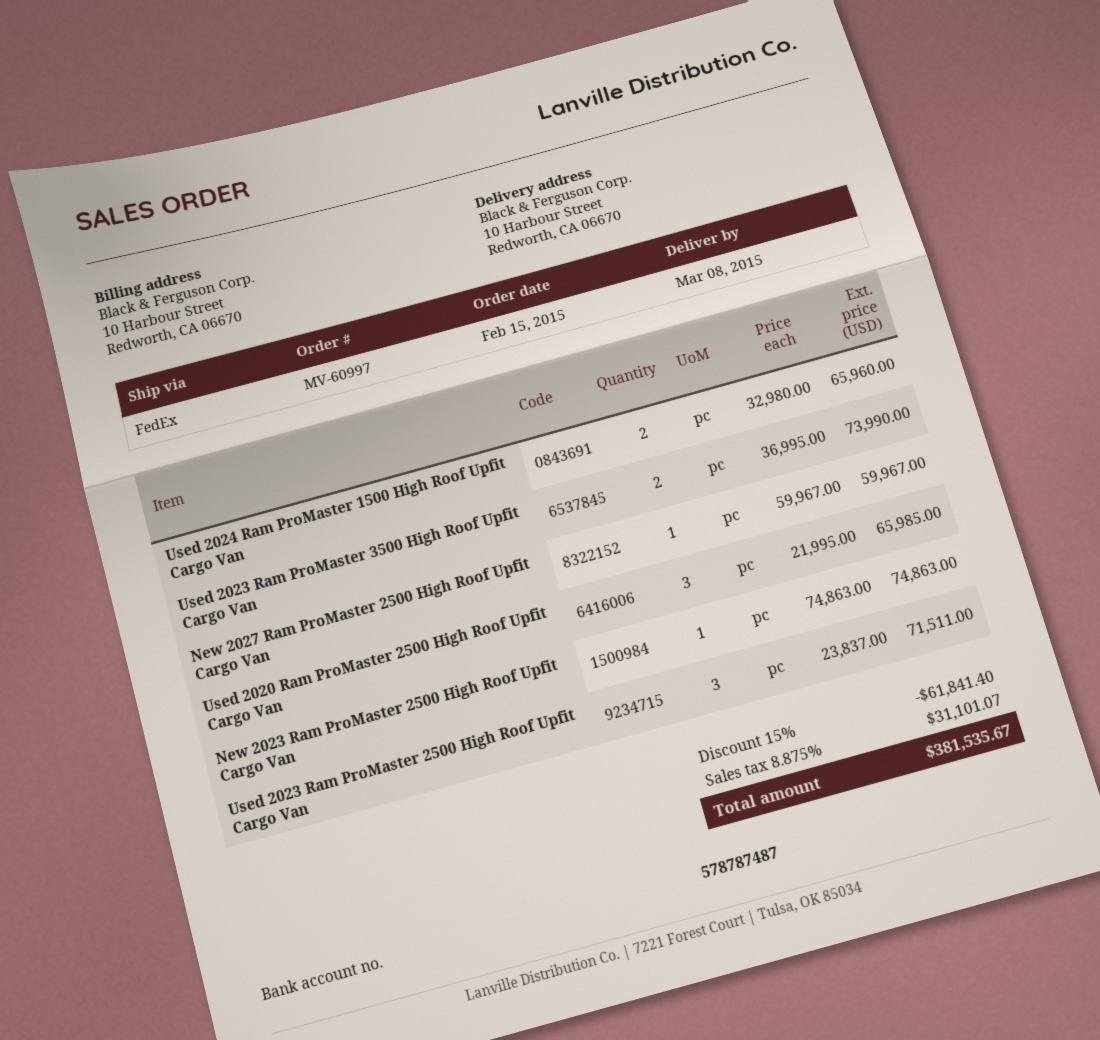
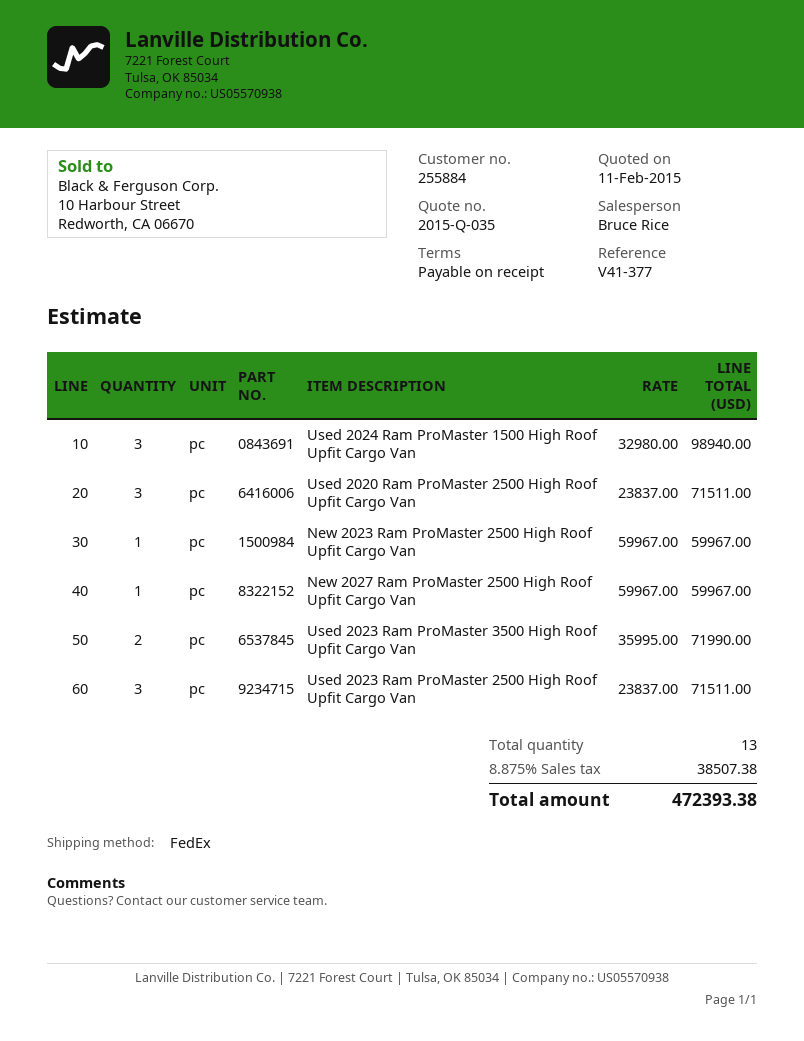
Used 2024 Ram ProMaster 1500 High Roof Upfit Cargo Van: 2 x 32980.00 = 65960.00 -> 3 x 32980.00 = 98940.00
Used 2023 Ram ProMaster 3500 High Roof Upfit Cargo Van: 2 x 36995.00 = 73990.00 -> 2 x 35995.00 = 71990.00
Used 2020 Ram ProMaster 2500 High Roof Upfit Cargo Van: 3 x 21995.00 = 65985.00 -> 3 x 23837.00 = 71511.00
New 2023 Ram ProMaster 2500 High Roof Upfit Cargo Van: 1 x 74863.00 = 74863.00 -> 1 x 59967.00 = 59967.00
discount: 15% = 61841.40 -> none
tax: 8.875% = 31101.07 -> 8.875% = 38507.38
total: 381535.67 -> 472393.38

